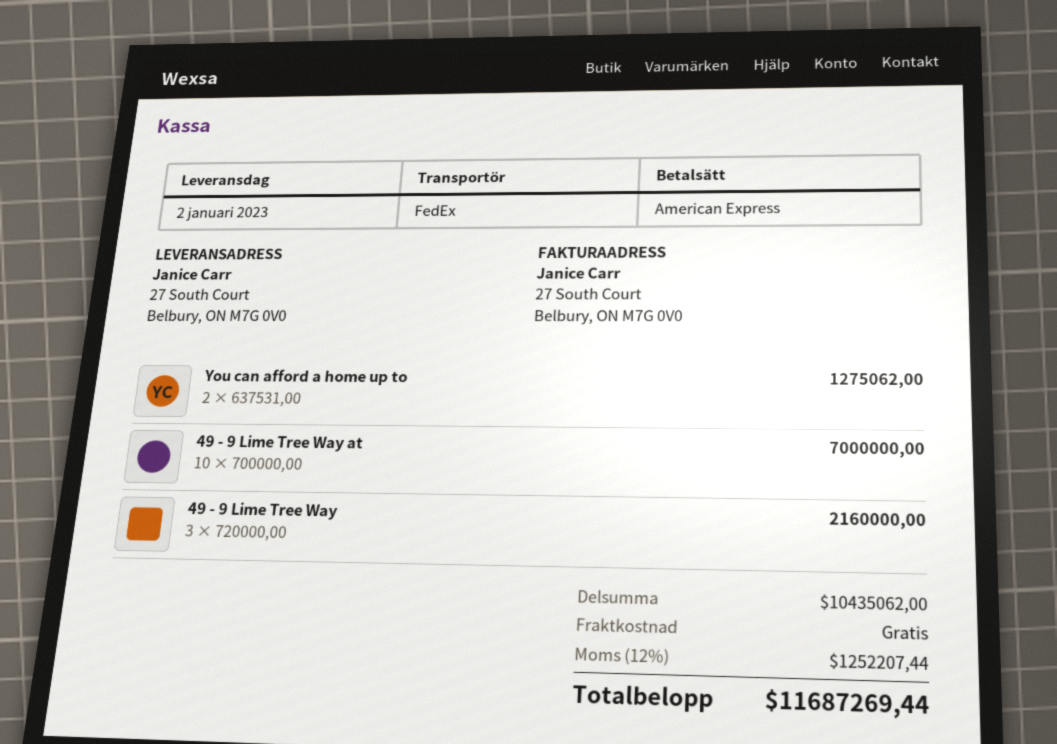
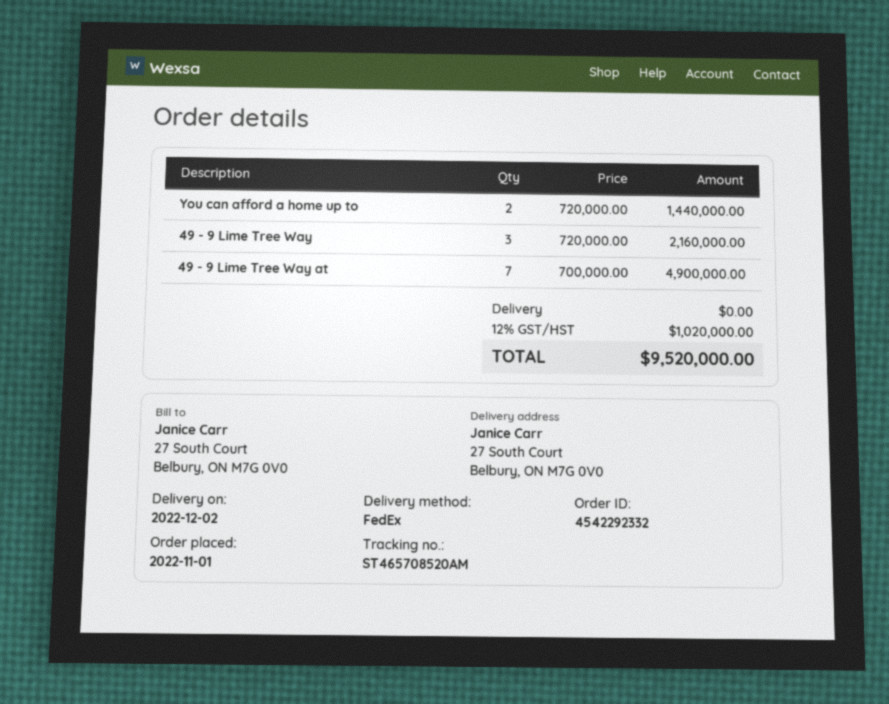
delivery date: 2023-01-02 -> 2022-12-02
You can afford a home up to: 2 x 637531.00 = 1275062.00 -> 2 x 720000.00 = 1440000.00
49 - 9 Lime Tree Way at: 10 x 700000.00 = 7000000.00 -> 7 x 700000.00 = 4900000.00
tax: 12% = 1252207.44 -> 12% = 1020000.00
total: 11687269.44 -> 9520000.00

